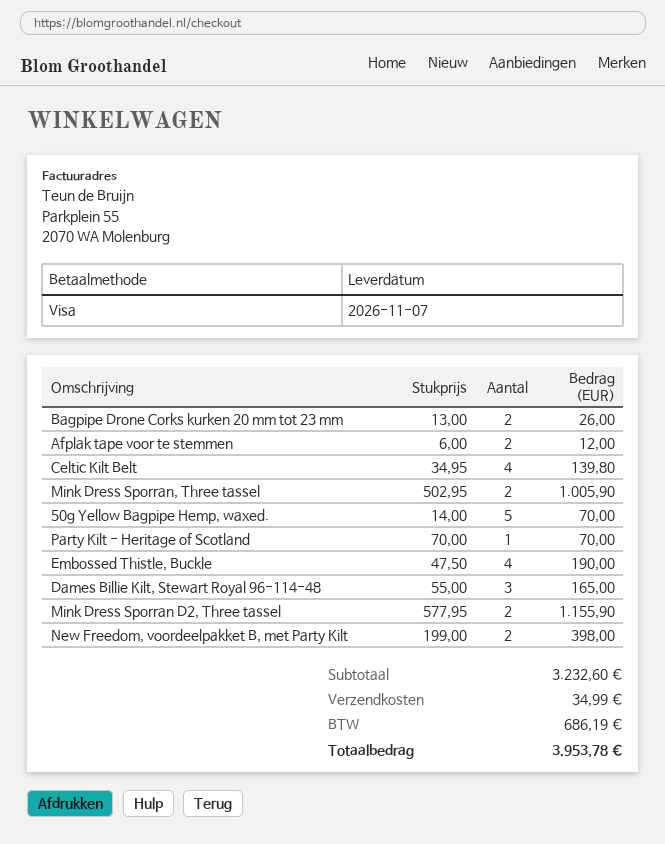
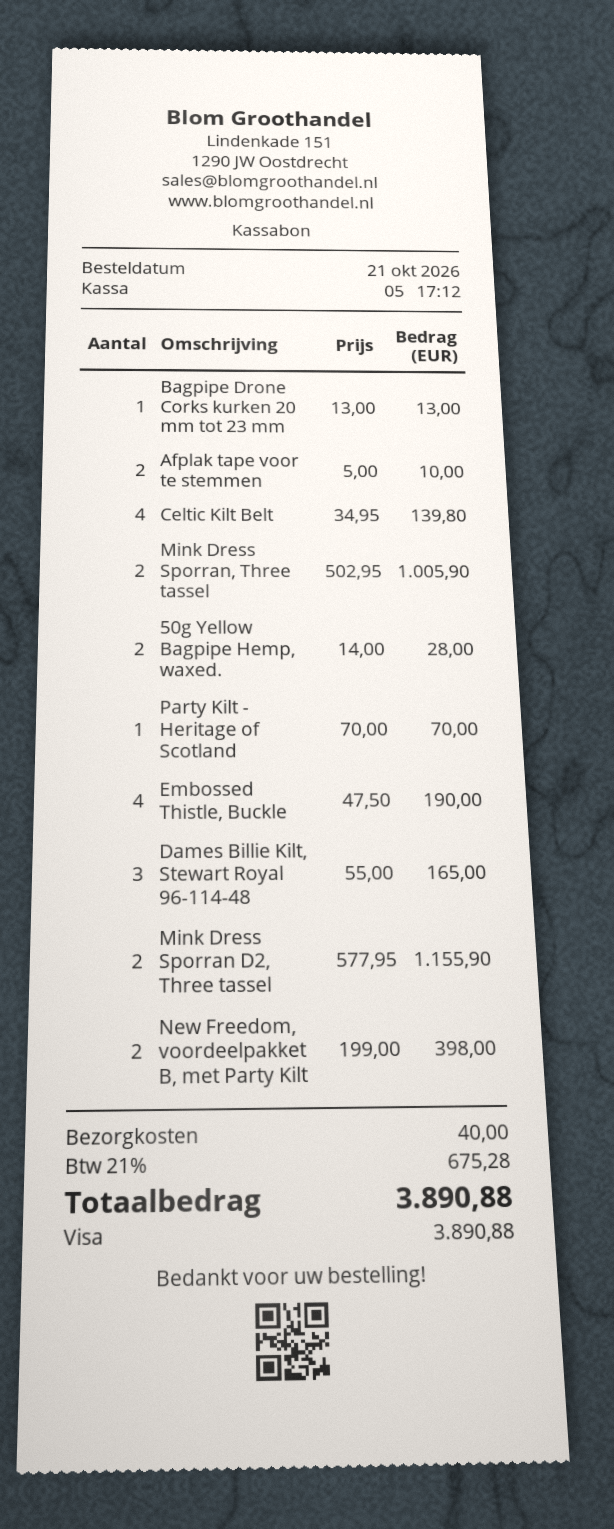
Bagpipe Drone Corks kurken 20 mm tot 23 mm: 2 x 13.00 = 26.00 -> 1 x 13.00 = 13.00
Afplak tape voor te stemmen: 2 x 6.00 = 12.00 -> 2 x 5.00 = 10.00
50g Yellow Bagpipe Hemp, waxed.: 5 x 14.00 = 70.00 -> 2 x 14.00 = 28.00
shipping: 34.99 -> 40.00
tax: 686.19 -> 675.28
total: 3953.78 -> 3890.88

